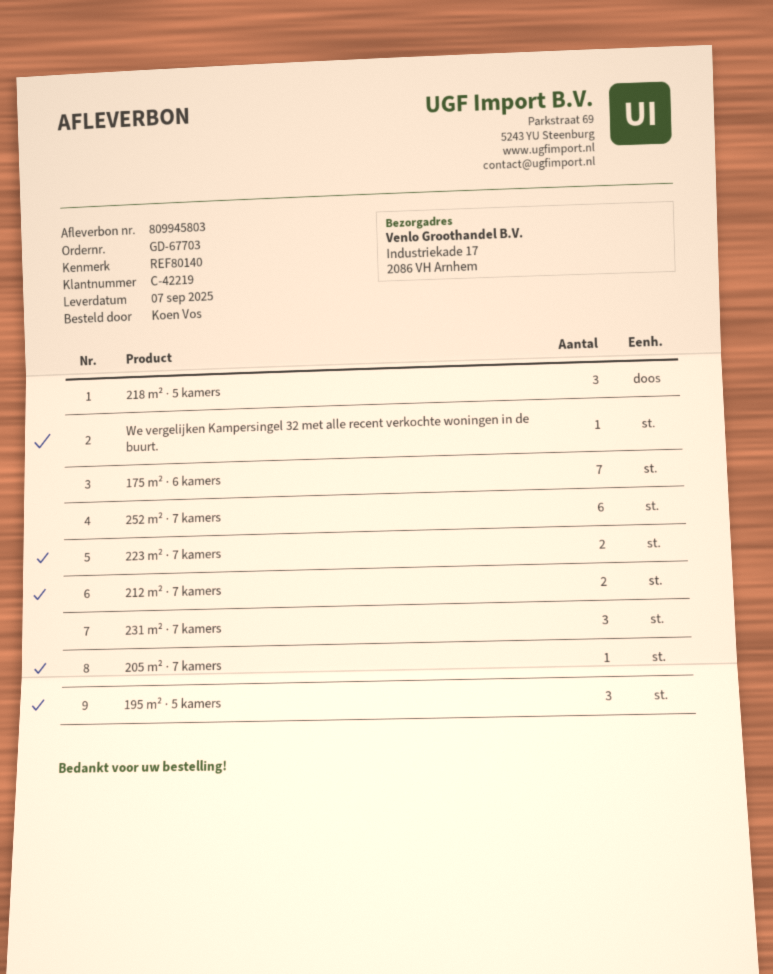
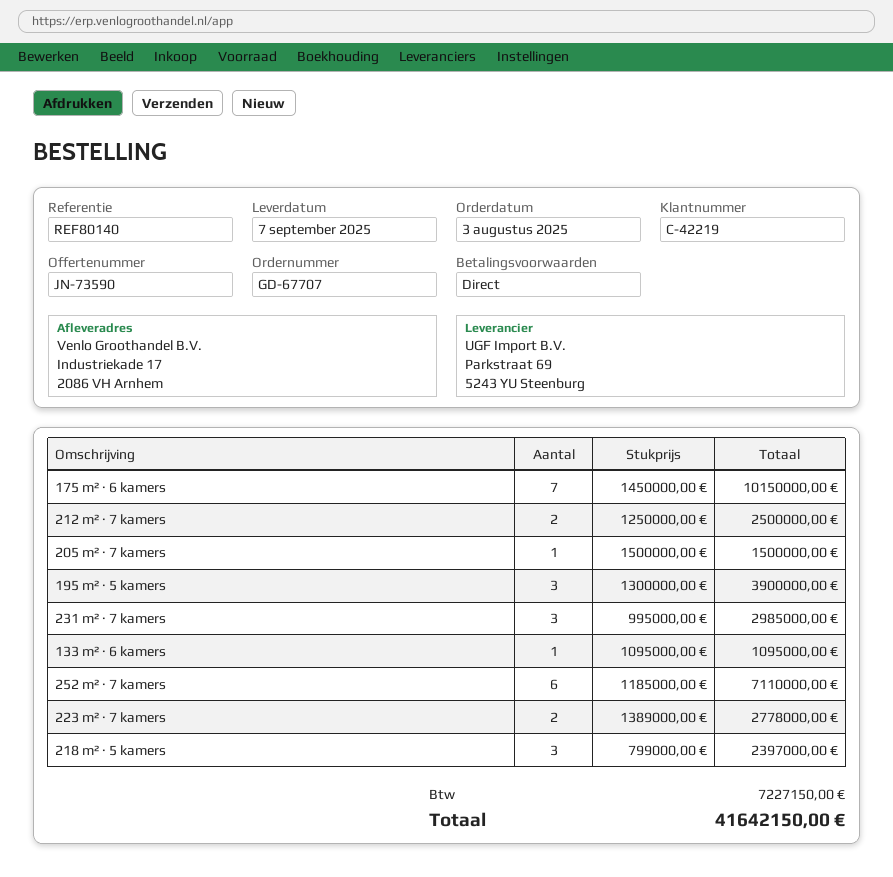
order number: GD-67703 -> GD-67707
We vergelijken Kampersingel 32 met alle recent verkochte woningen in de buurt.: 1 -> none
133 m² · 6 kamers: none -> 1

